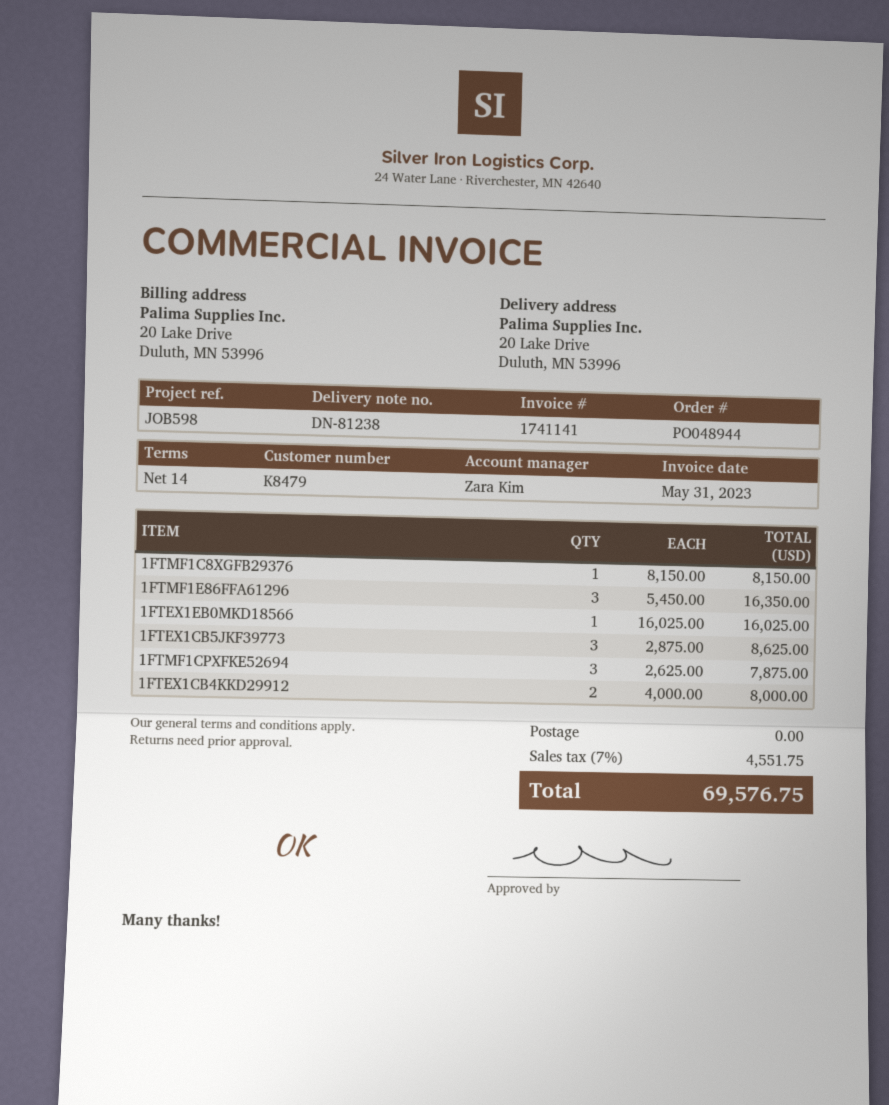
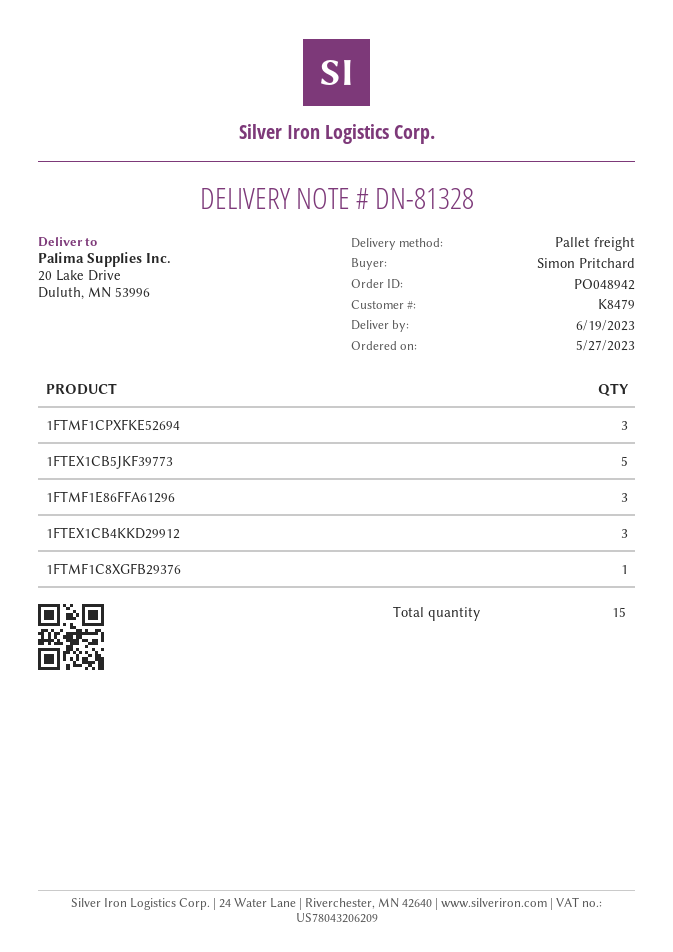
order number: PO048944 -> PO048942
delivery note number: DN-81238 -> DN-81328
1FTEX1EB0MKD18566: 1 -> none
1FTEX1CB5JKF39773: 3 -> 5
1FTEX1CB4KKD29912: 2 -> 3

